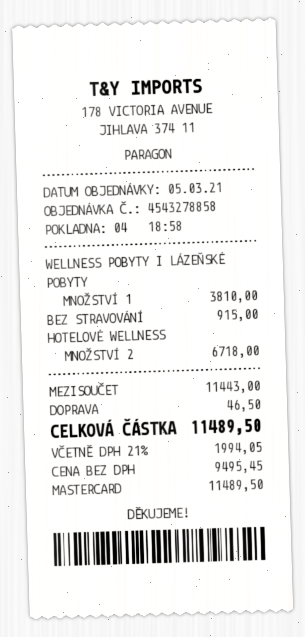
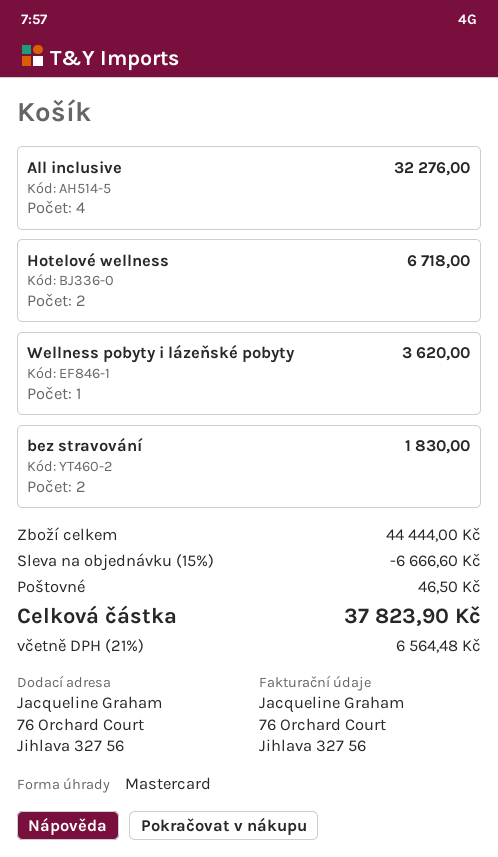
WELLNESS POBYTY I LÁZEŇSKÉ POBYTY: 1 for 3810.00 -> 1 for 3620.00
BEZ STRAVOVÁNÍ: 1 for 915.00 -> 2 for 1830.00
All inclusive: none -> 4 for 32276.00
subtotal: 11443.00 -> 44444.00
discount: none -> 15% = 6666.60
tax: 21% = 1994.05 -> 21% = 6564.48
total: 11489.50 -> 37823.90

